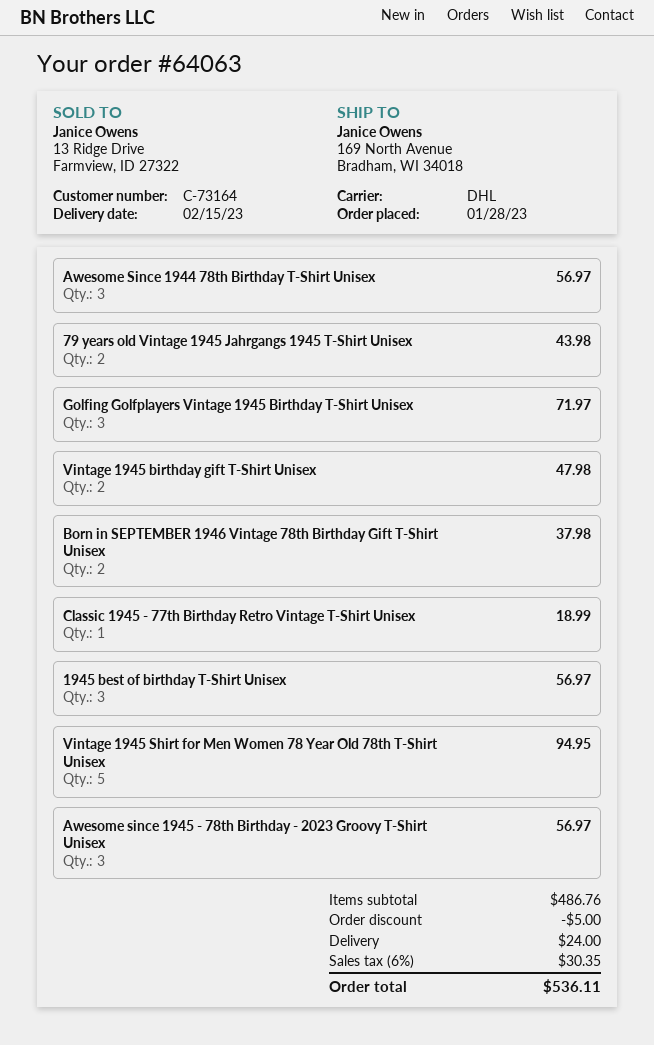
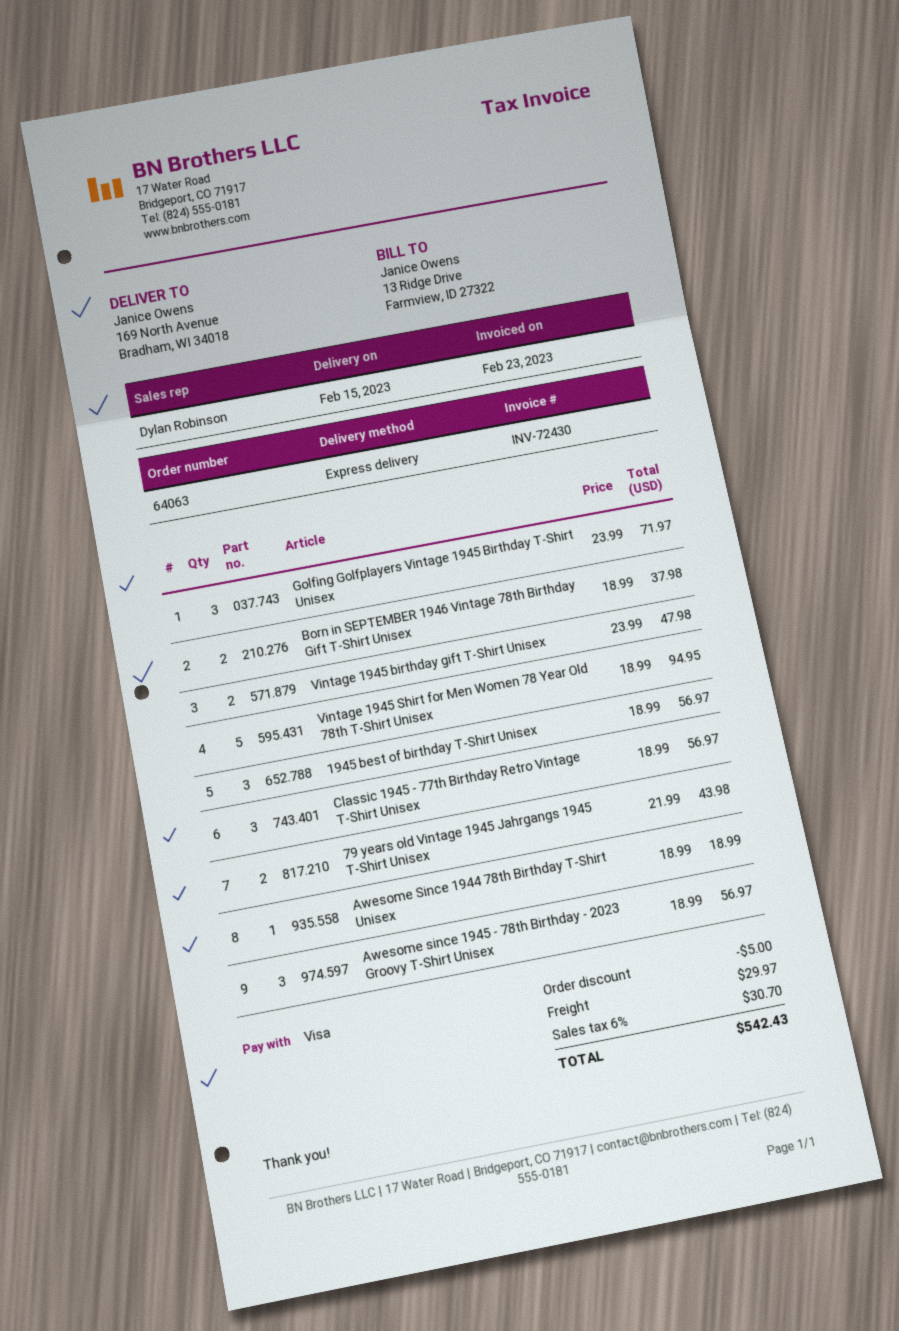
shipping method: DHL -> express
Awesome Since 1944 78th Birthday T-Shirt Unisex: 3 for 56.97 -> 1 for 18.99
Classic 1945 - 77th Birthday Retro Vintage T-Shirt Unisex: 1 for 18.99 -> 3 for 56.97
shipping: 24.00 -> 29.97
tax: 6% = 30.35 -> 6% = 30.70
total: 536.11 -> 542.43

